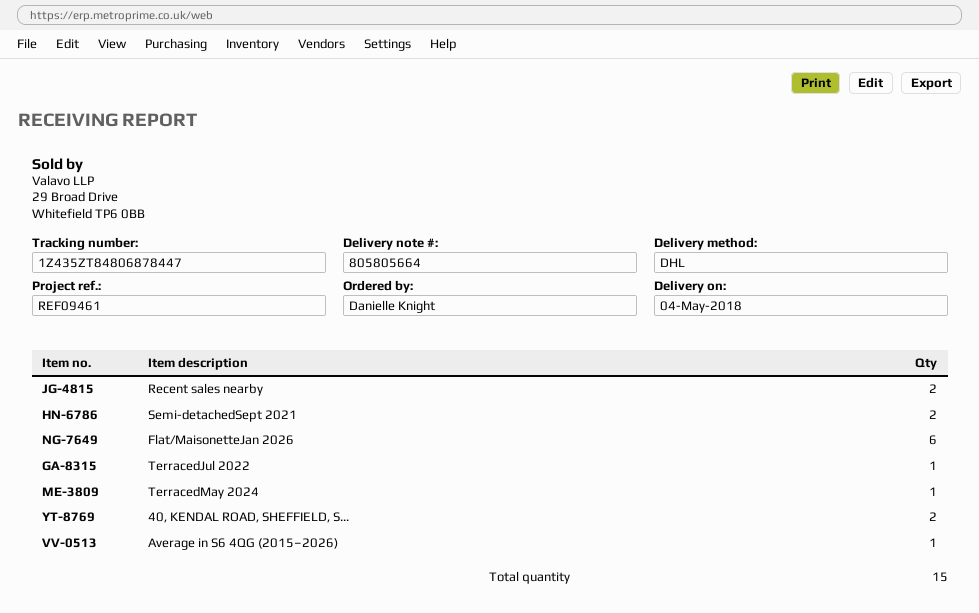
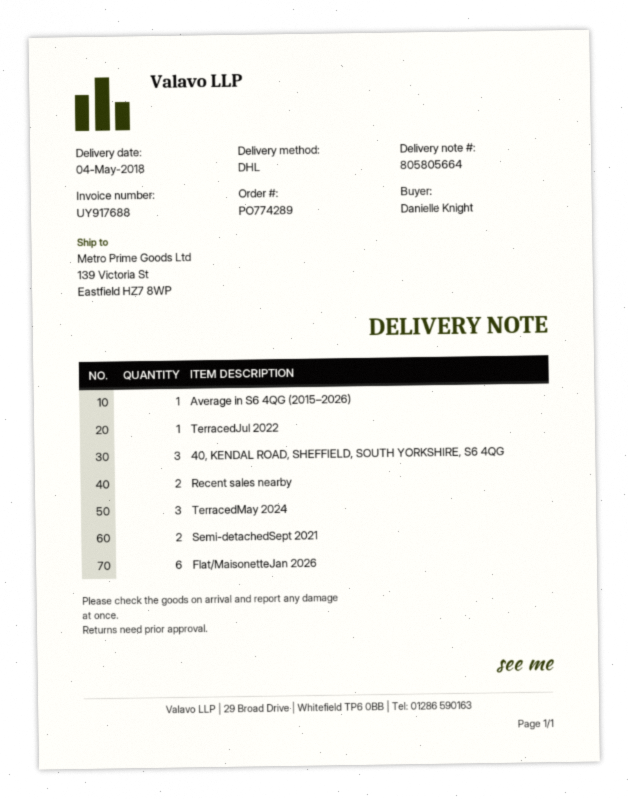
TerracedMay 2024: 1 -> 3
40, KENDAL ROAD, SHEFFIELD, S...: 2 -> 3

